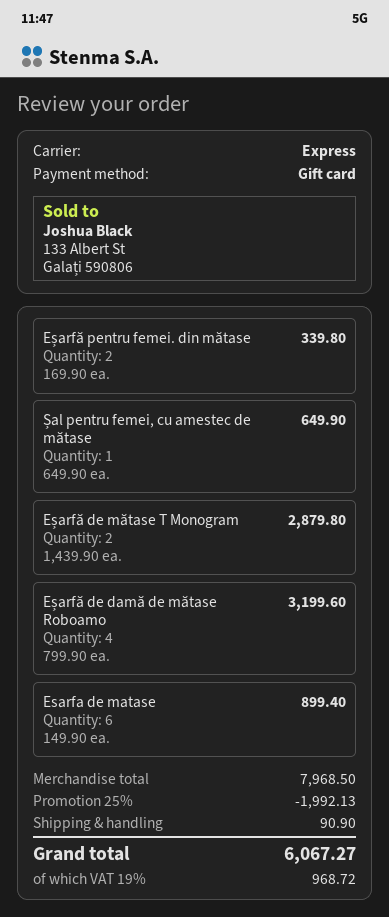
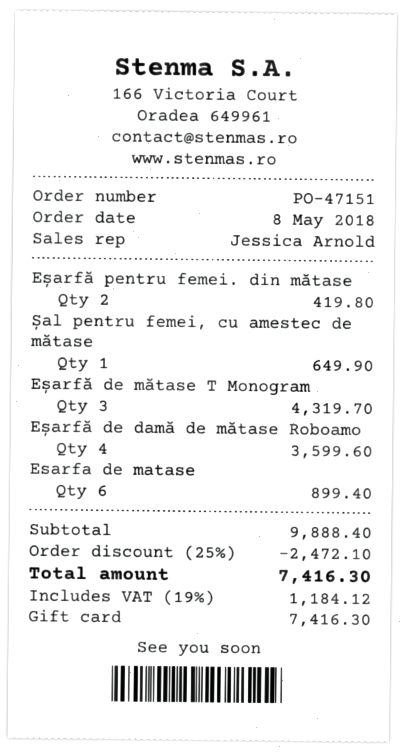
Eșarfă pentru femei. din mătase: 2 for 339.80 -> 2 for 419.80
Eșarfă de mătase T Monogram: 2 for 2879.80 -> 3 for 4319.70
Eșarfă de damă de mătase Roboamo: 4 for 3199.60 -> 4 for 3599.60
subtotal: 7968.50 -> 9888.40
discount: 25% = 1992.13 -> 25% = 2472.10
shipping: 90.90 -> none
tax: 19% = 968.72 -> 19% = 1184.12
total: 6067.27 -> 7416.30

